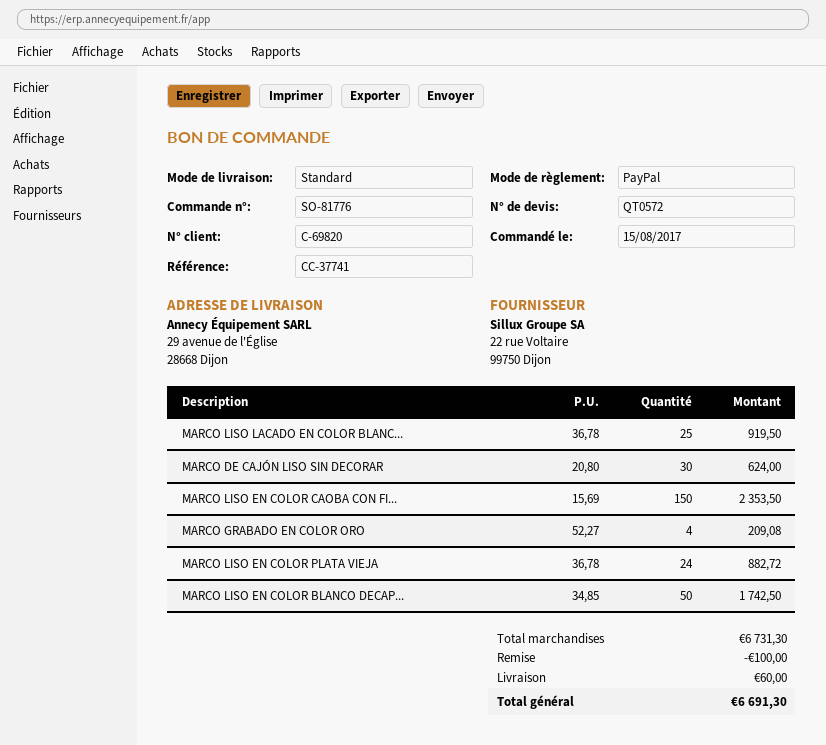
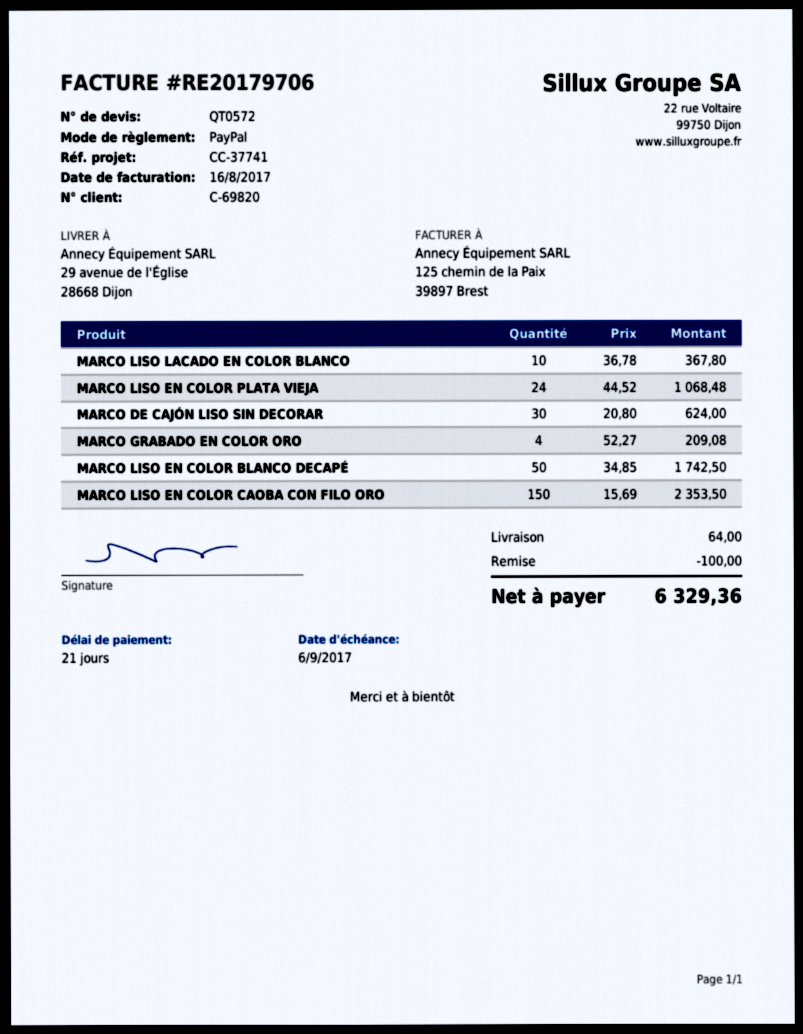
MARCO LISO LACADO EN COLOR BLANC...: 25 x 36.78 = 919.50 -> 10 x 36.78 = 367.80
MARCO LISO EN COLOR PLATA VIEJA: 24 x 36.78 = 882.72 -> 24 x 44.52 = 1068.48
shipping: 60.00 -> 64.00
total: 6691.30 -> 6329.36

